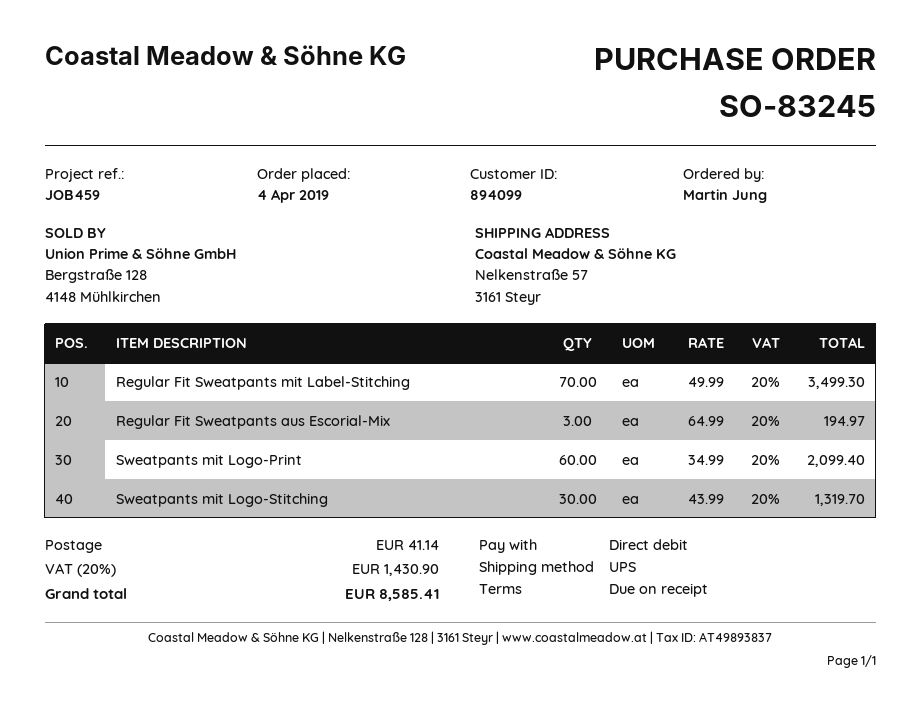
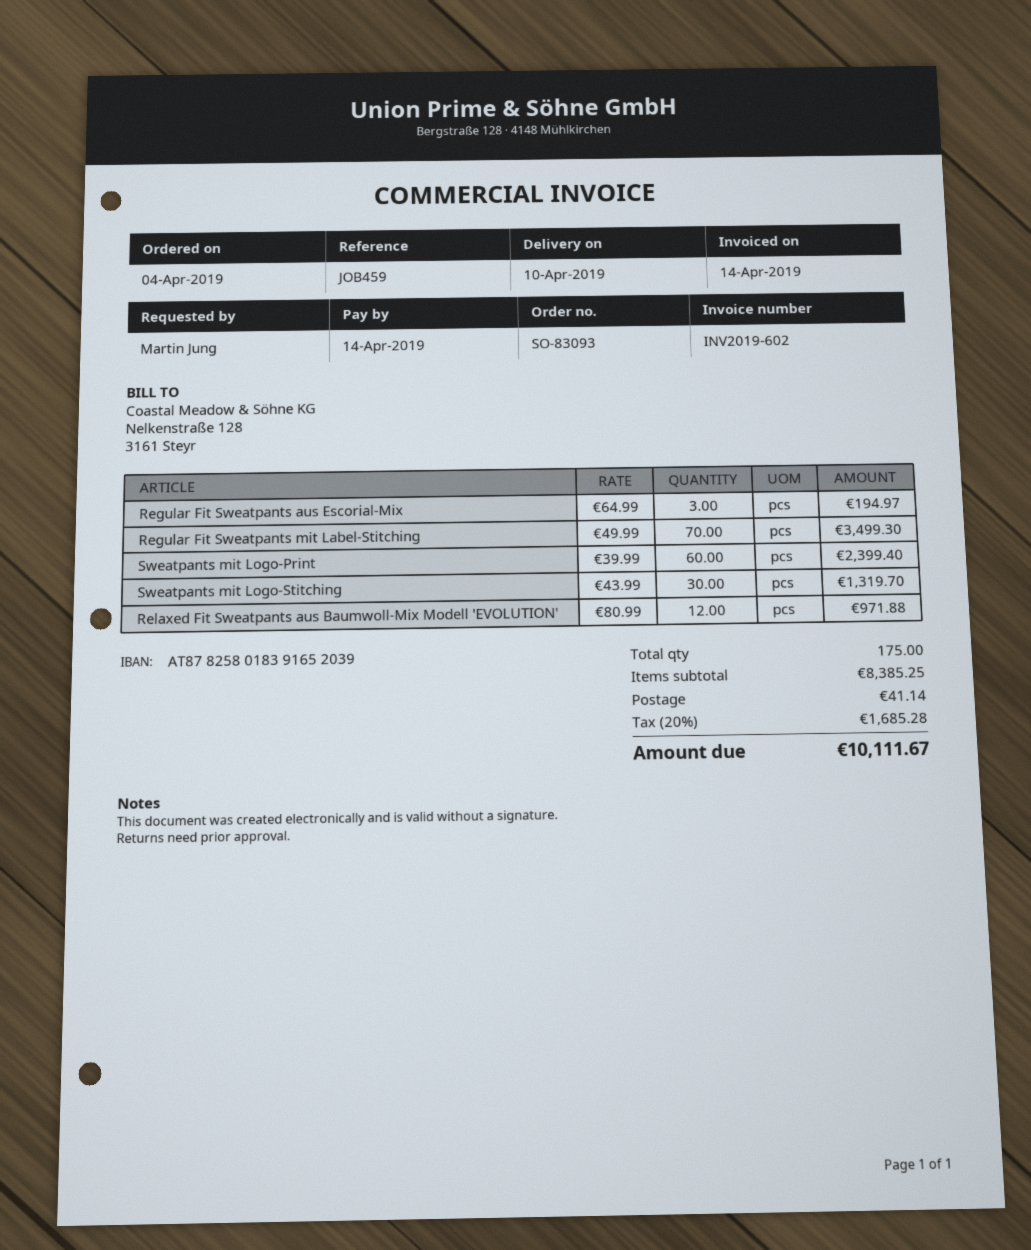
order number: SO-83245 -> SO-83093
Sweatpants mit Logo-Print: 60 x 34.99 = 2099.40 -> 60 x 39.99 = 2399.40
Relaxed Fit Sweatpants aus Baumwoll-Mix Modell 'EVOLUTION': none -> 12 x 80.99 = 971.88
tax: 20% = 1430.90 -> 20% = 1685.28
total: 8585.41 -> 10111.67

